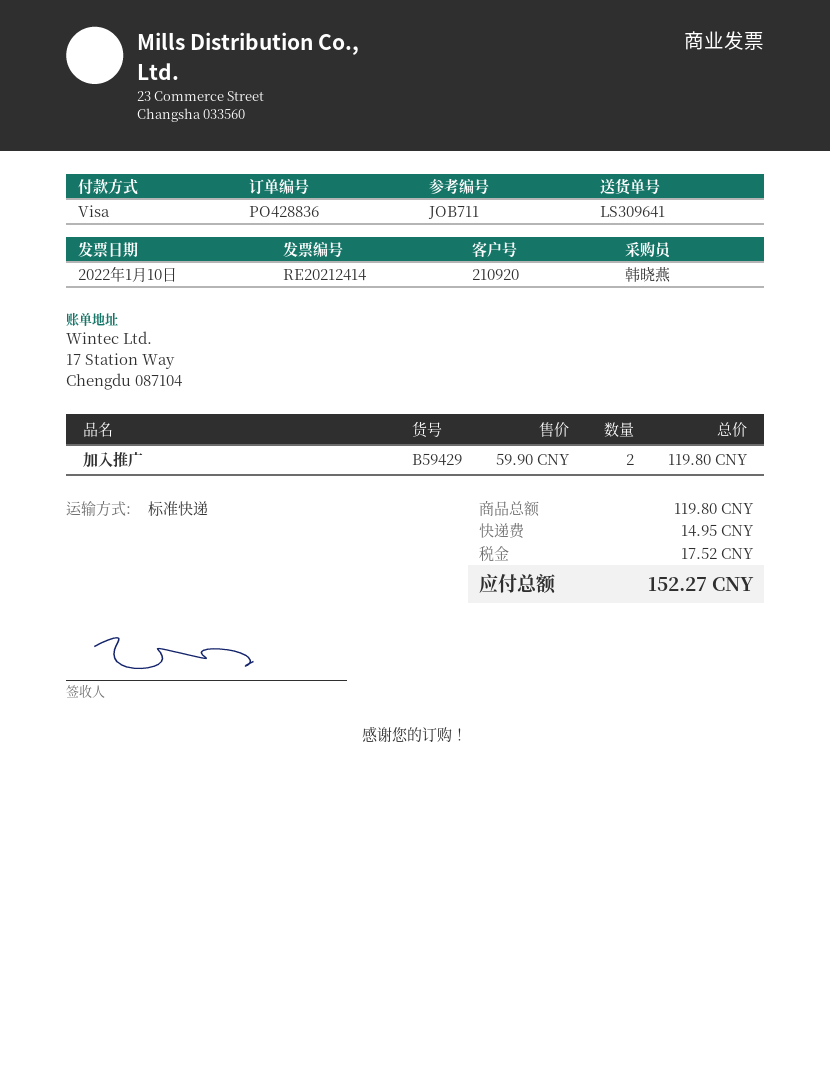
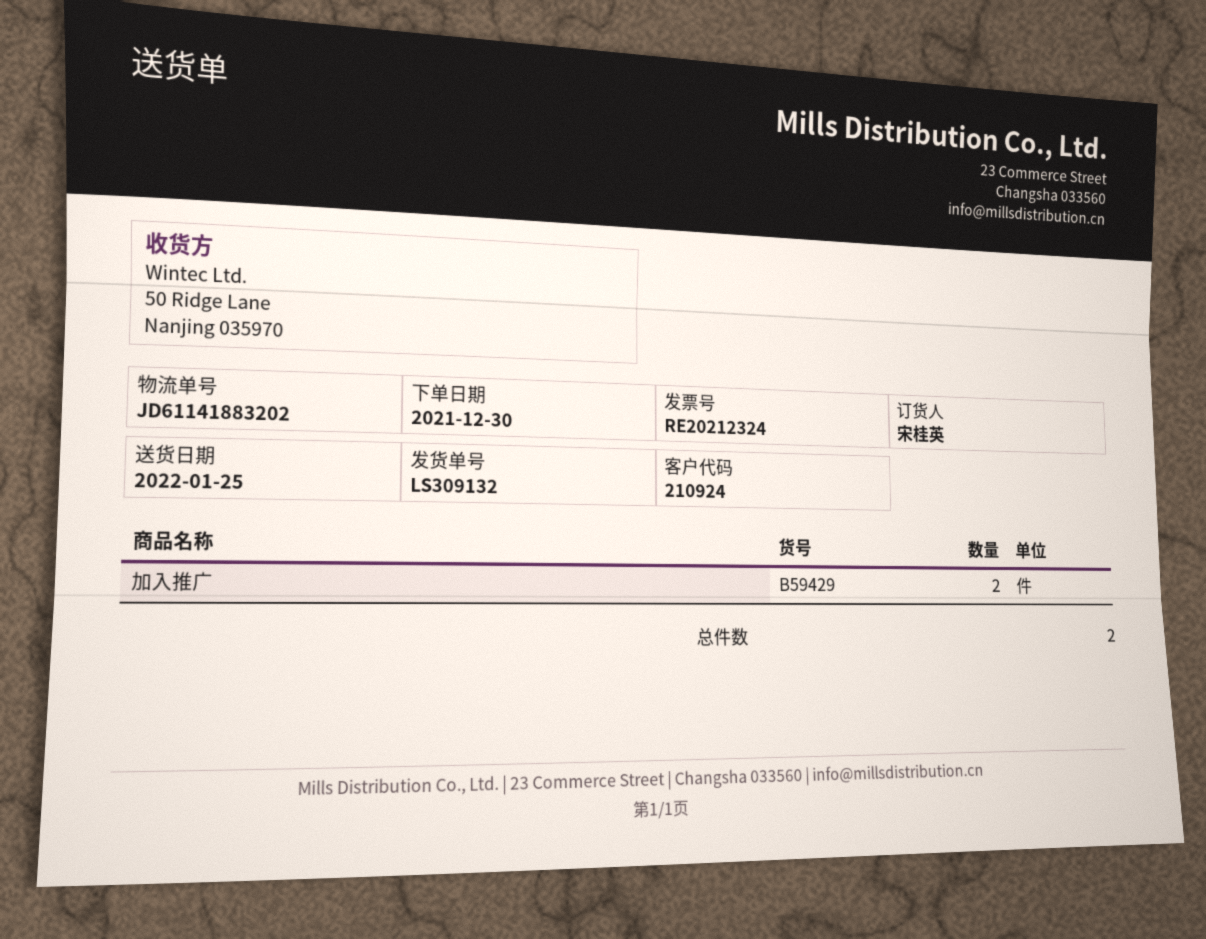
delivery note number: LS309641 -> LS309132
invoice number: RE20212414 -> RE20212324
customer number: 210920 -> 210924
ordered by: 韩晓燕 -> 宋桂英

